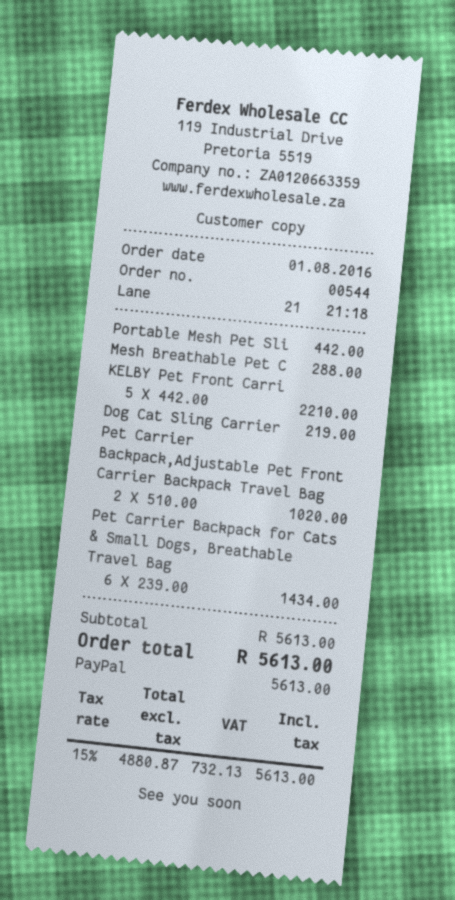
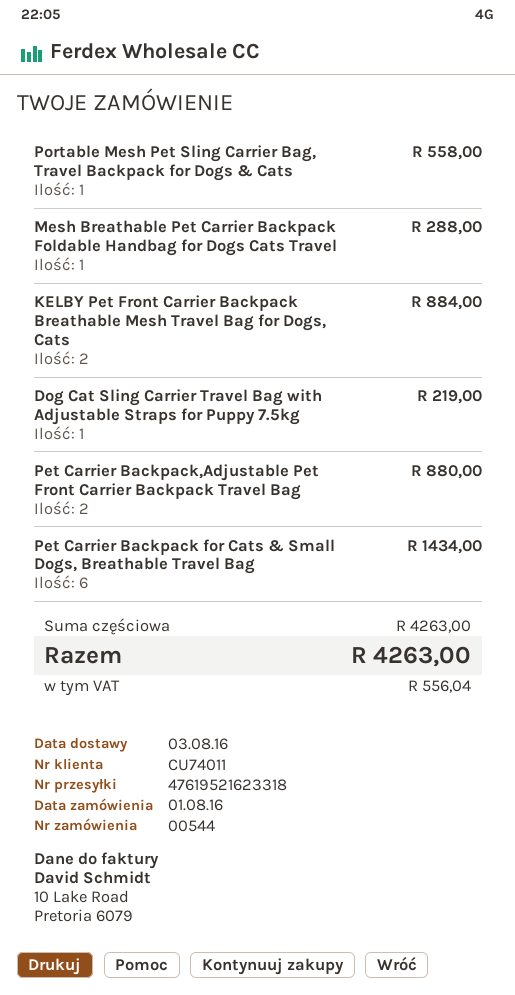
Portable Mesh Pet Sli: 1 for 442.00 -> 1 for 558.00
KELBY Pet Front Carri: 5 for 2210.00 -> 2 for 884.00
Pet Carrier Backpack,Adjustable Pet Front Carrier Backpack Travel Bag: 2 for 1020.00 -> 2 for 880.00
subtotal: 5613.00 -> 4263.00
tax: 732.13 -> 556.04
total: 5613.00 -> 4263.00

